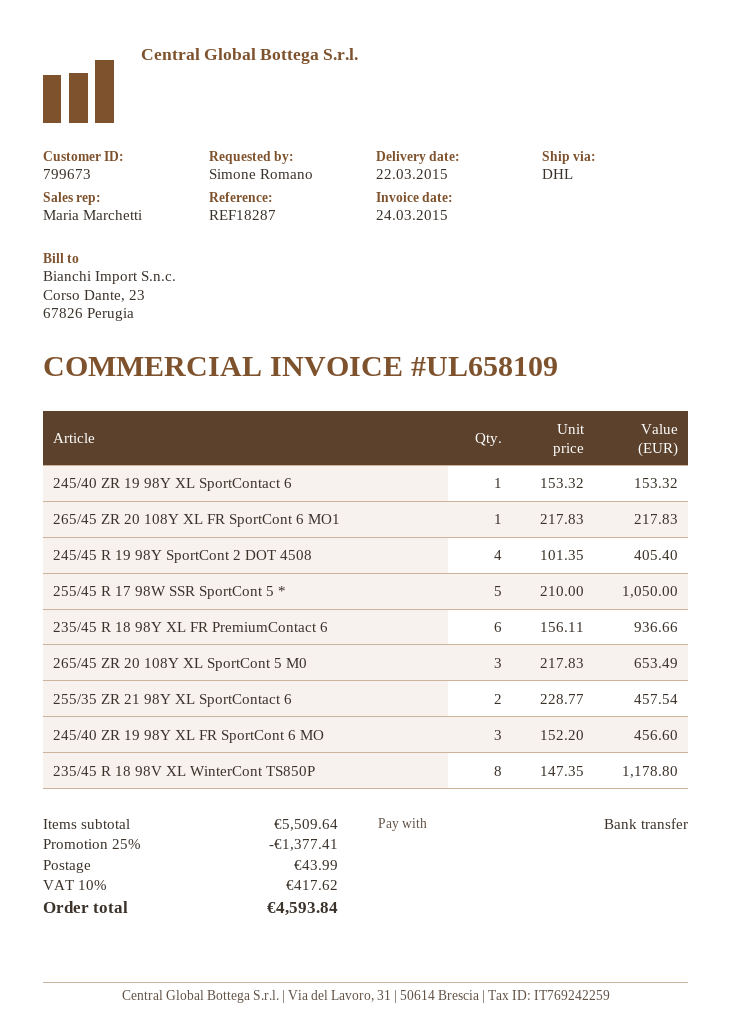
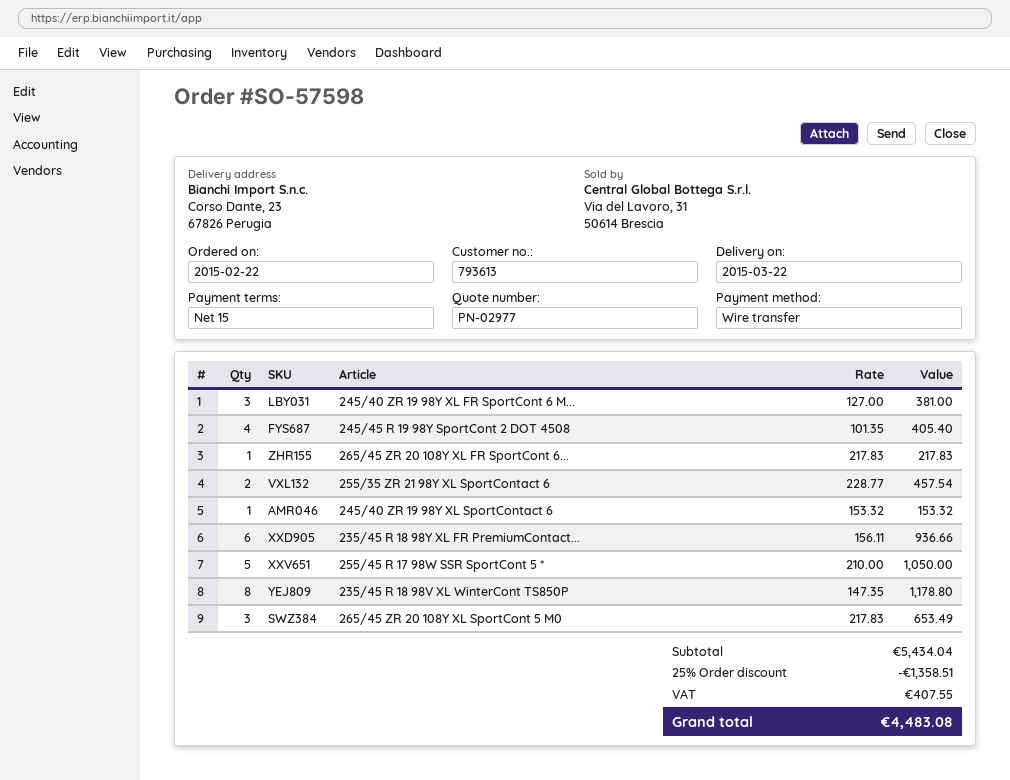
customer number: 799673 -> 793613
245/40 ZR 19 98Y XL FR SportCont 6 MO: 3 x 152.20 = 456.60 -> 3 x 127.00 = 381.00
subtotal: 5509.64 -> 5434.04
discount: 25% = 1377.41 -> 25% = 1358.51
shipping: 43.99 -> none
tax: 417.62 -> 407.55
total: 4593.84 -> 4483.08

